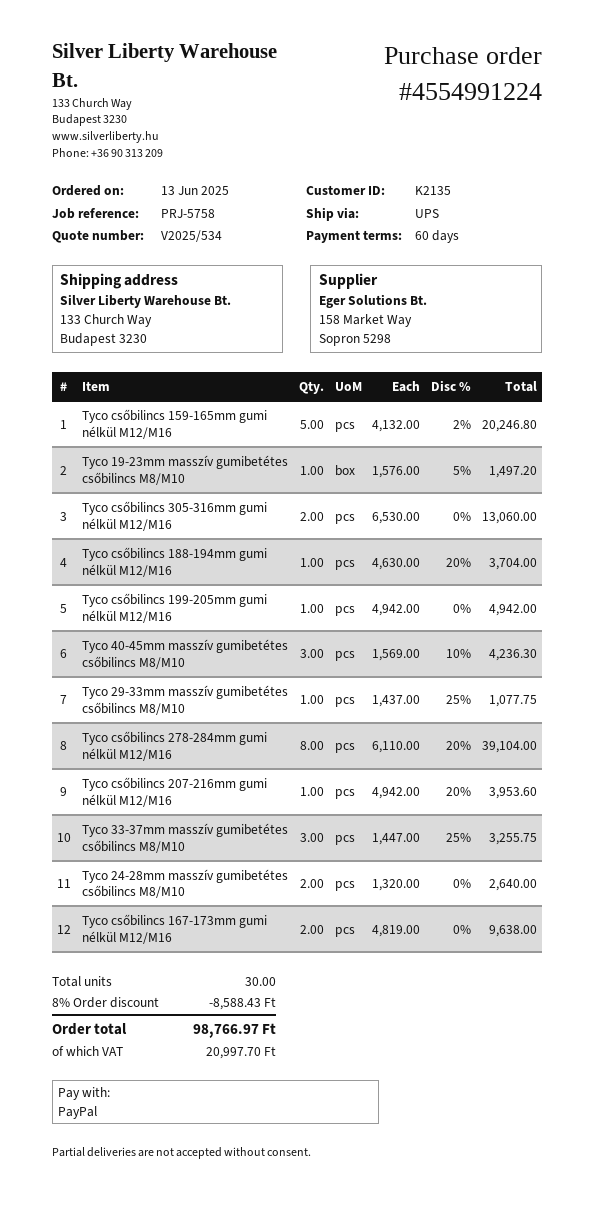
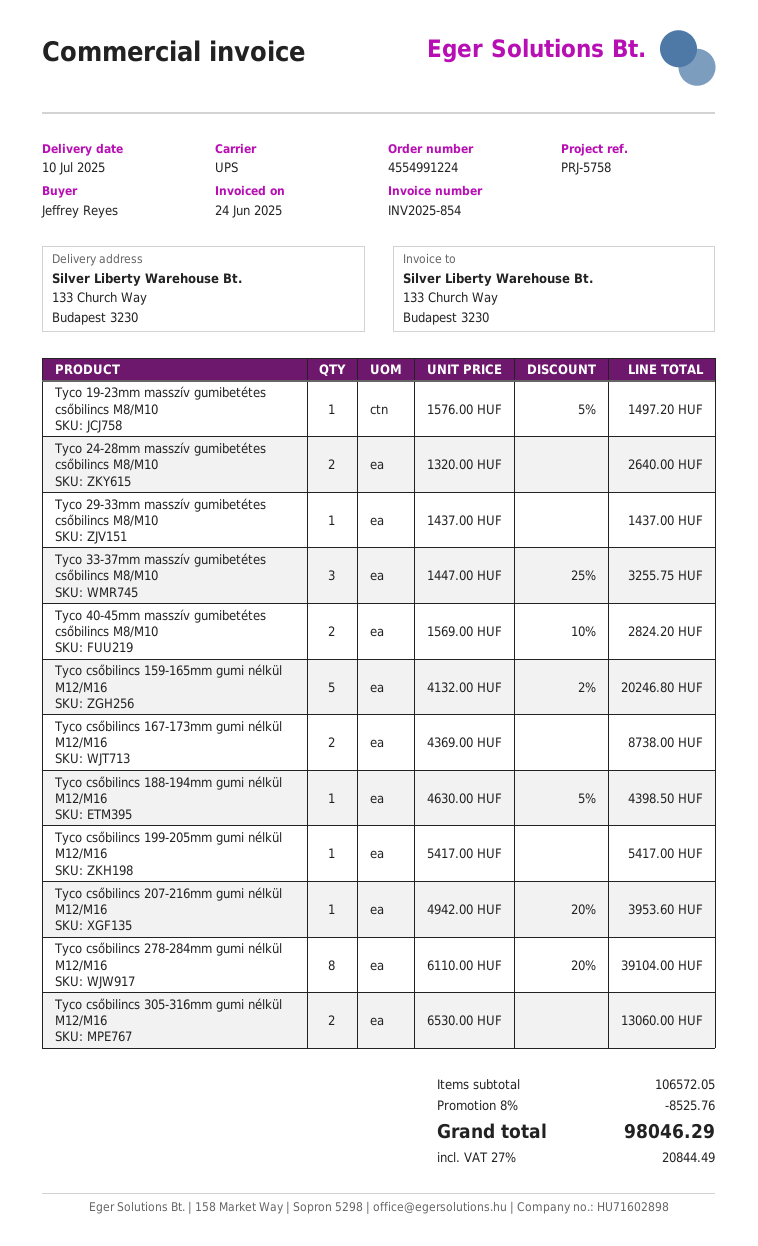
Tyco csőbilincs 188-194mm gumi nélkül M12/M16: 1 x 4630.00 - 20% = 3704.00 -> 1 x 4630.00 - 5% = 4398.50
Tyco csőbilincs 199-205mm gumi nélkül M12/M16: 1 x 4942.00 = 4942.00 -> 1 x 5417.00 = 5417.00
Tyco 40-45mm masszív gumibetétes csőbilincs M8/M10: 3 x 1569.00 - 10% = 4236.30 -> 2 x 1569.00 - 10% = 2824.20
Tyco 29-33mm masszív gumibetétes csőbilincs M8/M10: 1 x 1437.00 - 25% = 1077.75 -> 1 x 1437.00 = 1437.00
Tyco csőbilincs 167-173mm gumi nélkül M12/M16: 2 x 4819.00 = 9638.00 -> 2 x 4369.00 = 8738.00
discount: 8% = 8588.43 -> 8% = 8525.76
tax: 20997.70 -> 20844.49
total: 98766.97 -> 98046.29

